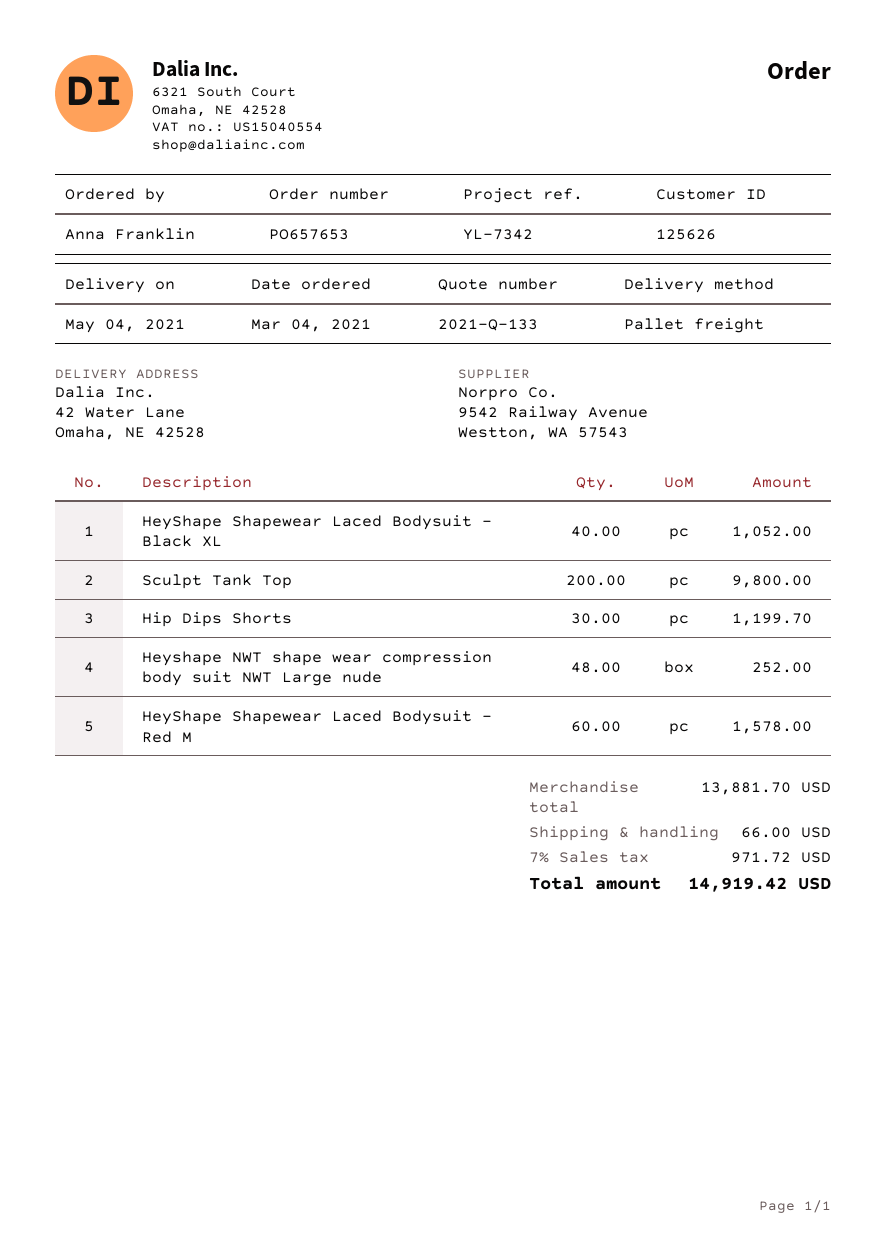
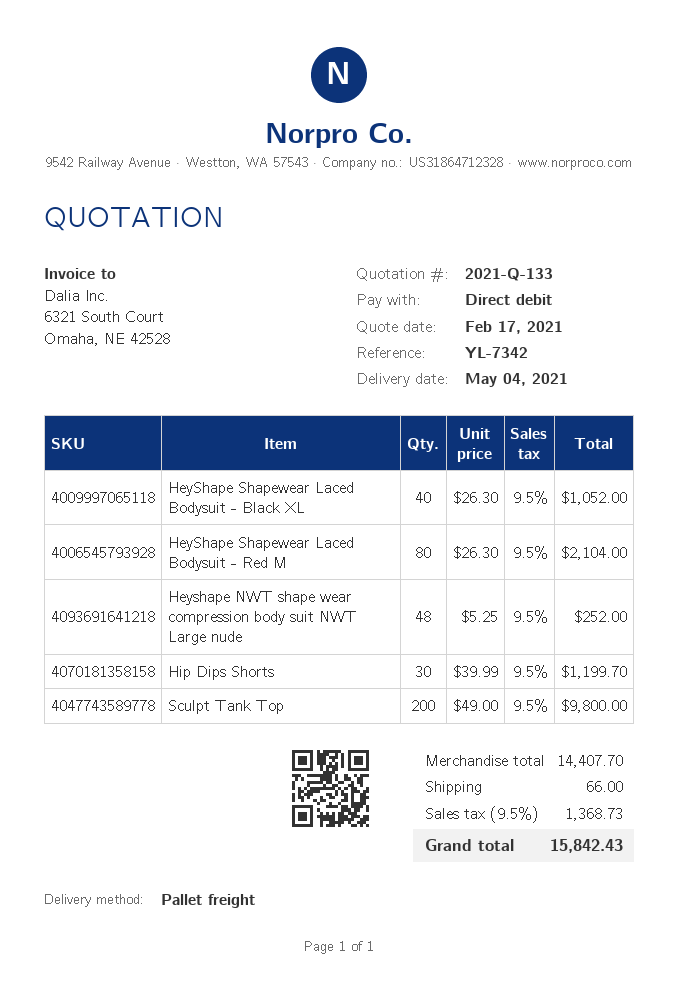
HeyShape Shapewear Laced Bodysuit - Red M: 60 for 1578.00 -> 80 for 2104.00
subtotal: 13881.70 -> 14407.70
tax: 7% = 971.72 -> 9.5% = 1368.73
total: 14919.42 -> 15842.43

